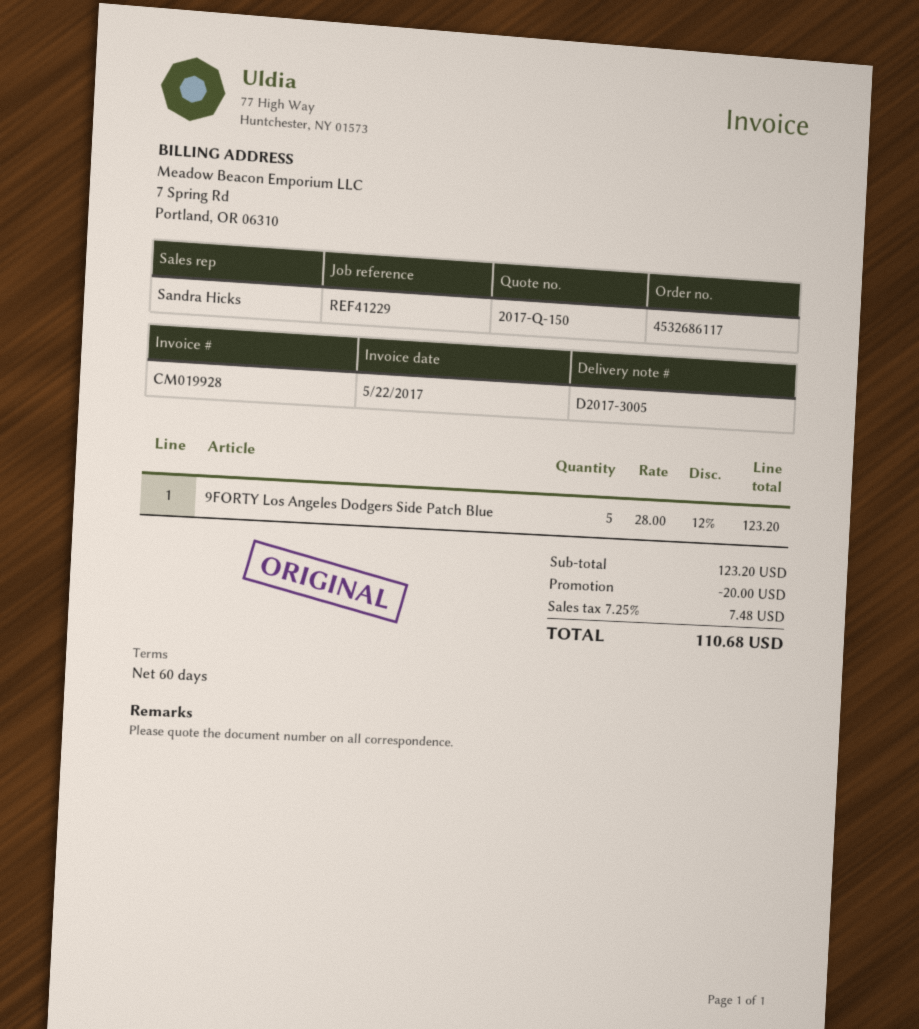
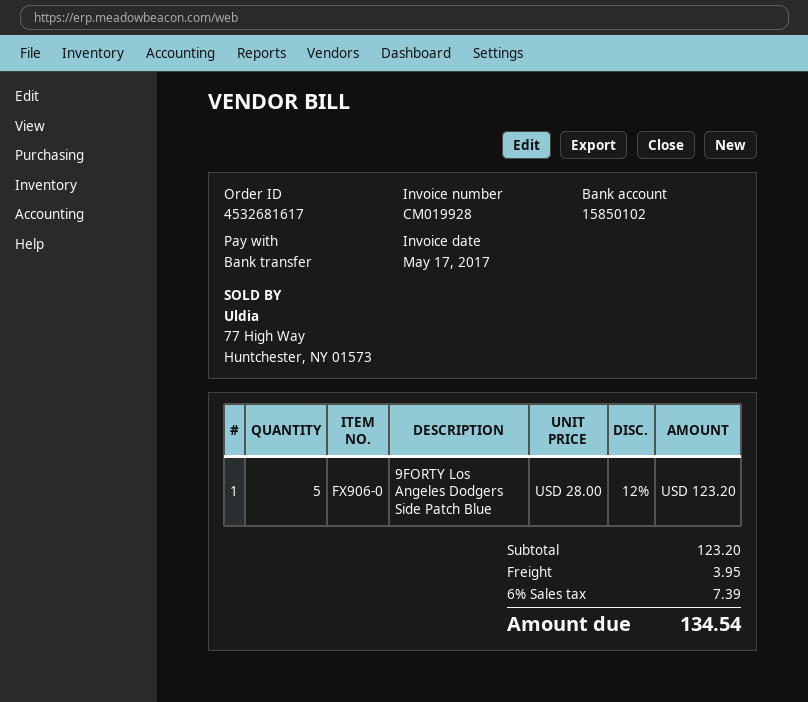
order number: 4532686117 -> 4532681617
invoice date: 2017-05-22 -> 2017-05-17
discount: 20.00 -> none
shipping: none -> 3.95
tax: 7.25% = 7.48 -> 6% = 7.39
total: 110.68 -> 134.54

